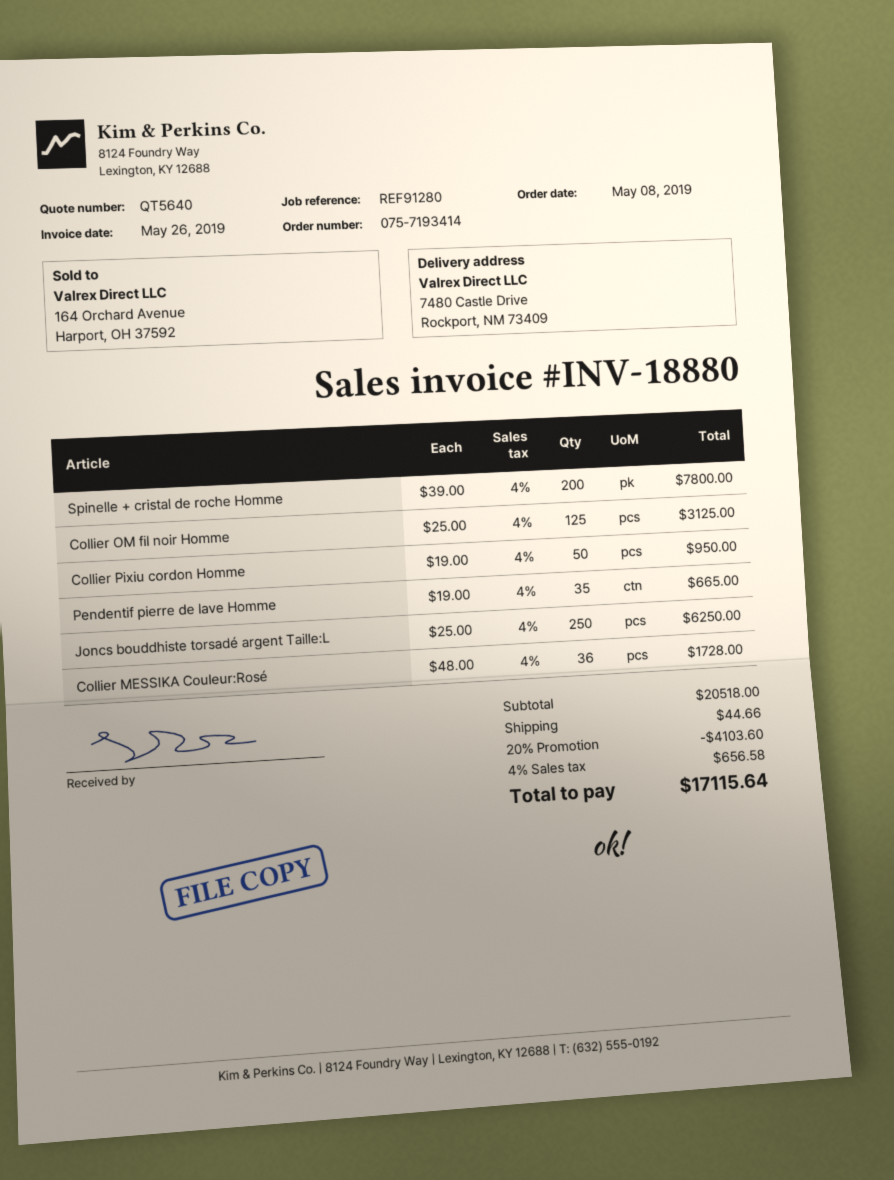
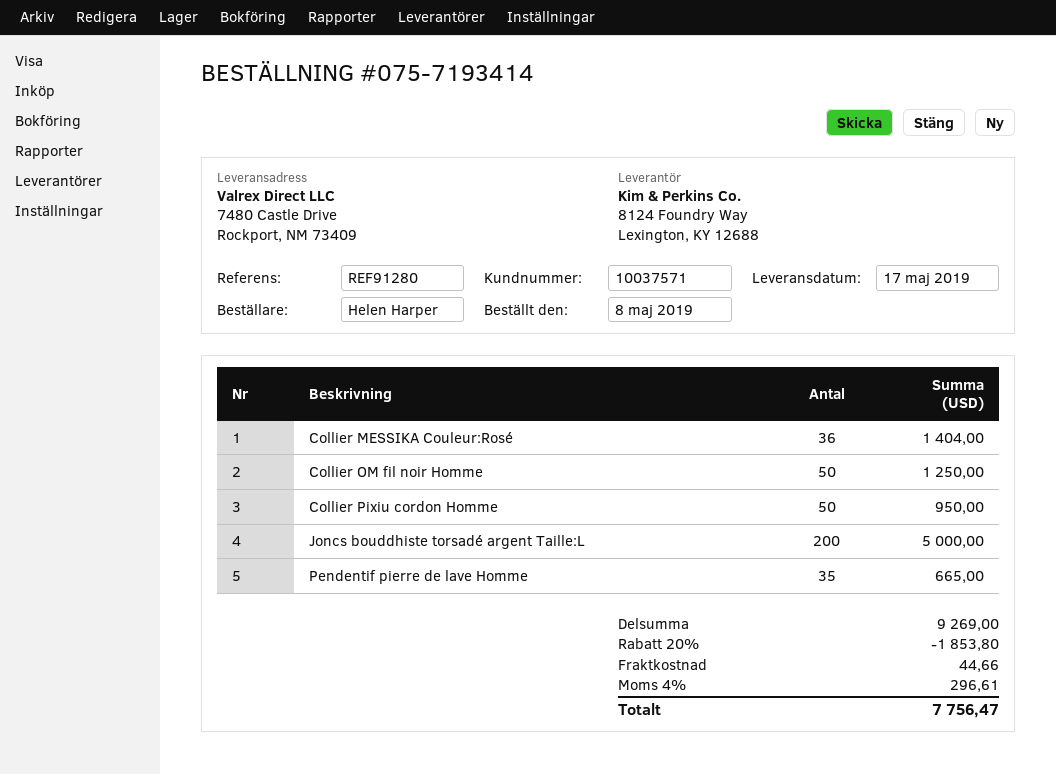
Spinelle + cristal de roche Homme: 200 for 7800.00 -> none
Collier OM fil noir Homme: 125 for 3125.00 -> 50 for 1250.00
Joncs bouddhiste torsadé argent Taille:L: 250 for 6250.00 -> 200 for 5000.00
Collier MESSIKA Couleur:Rosé: 36 for 1728.00 -> 36 for 1404.00
subtotal: 20518.00 -> 9269.00
discount: 20% = 4103.60 -> 20% = 1853.80
tax: 4% = 656.58 -> 4% = 296.61
total: 17115.64 -> 7756.47

